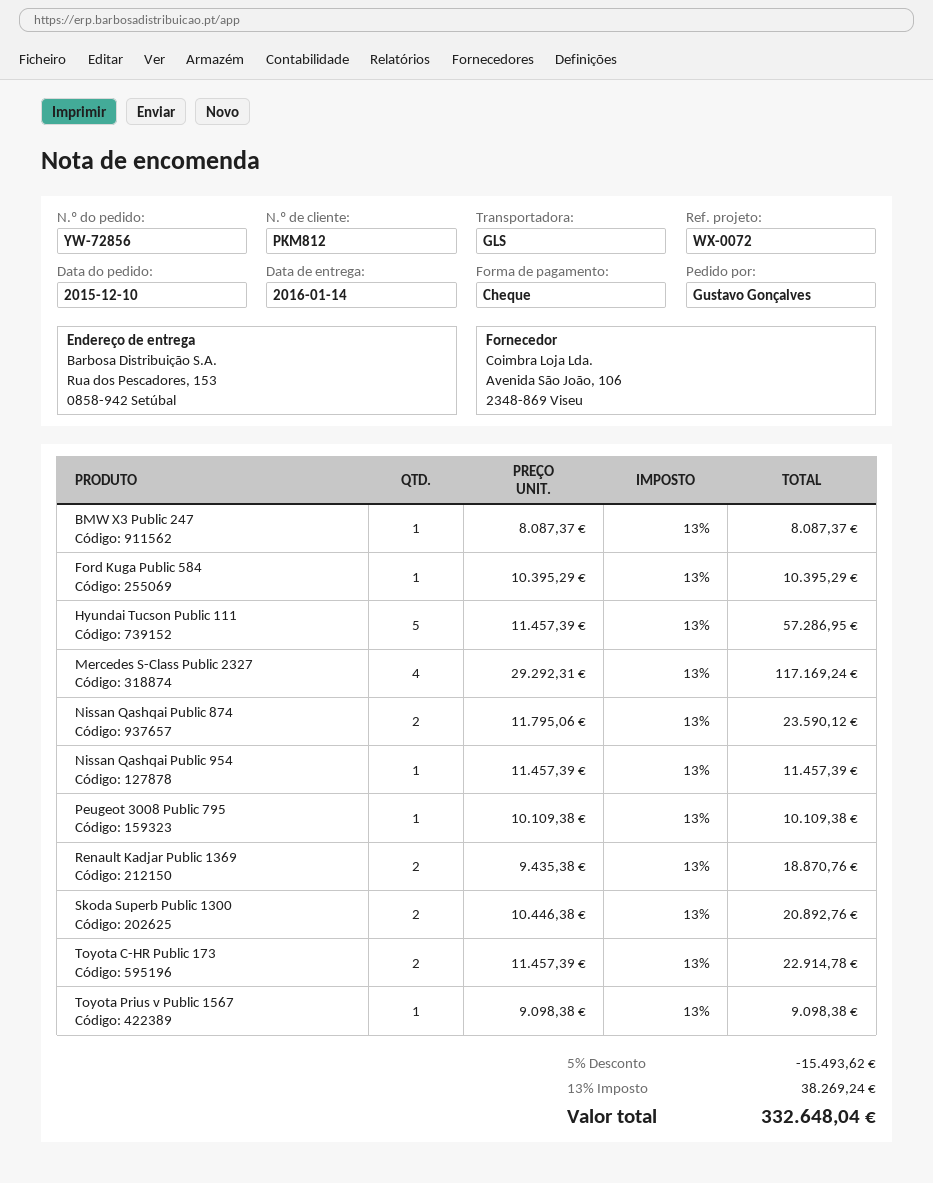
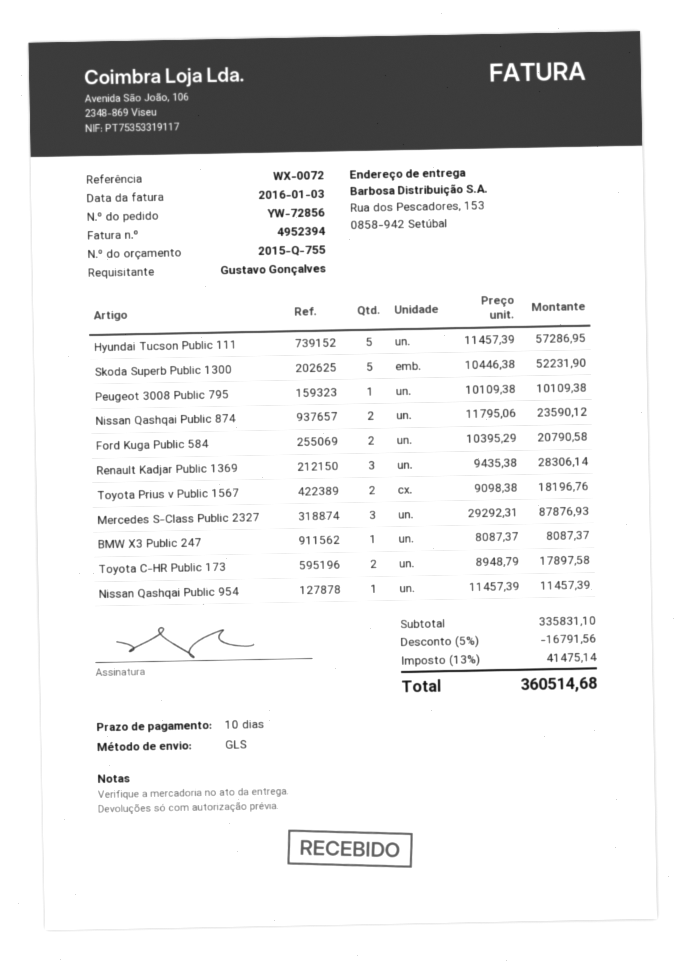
Ford Kuga Public 584: 1 x 10395.29 = 10395.29 -> 2 x 10395.29 = 20790.58
Mercedes S-Class Public 2327: 4 x 29292.31 = 117169.24 -> 3 x 29292.31 = 87876.93
Renault Kadjar Public 1369: 2 x 9435.38 = 18870.76 -> 3 x 9435.38 = 28306.14
Skoda Superb Public 1300: 2 x 10446.38 = 20892.76 -> 5 x 10446.38 = 52231.90
Toyota C-HR Public 173: 2 x 11457.39 = 22914.78 -> 2 x 8948.79 = 17897.58
Toyota Prius v Public 1567: 1 x 9098.38 = 9098.38 -> 2 x 9098.38 = 18196.76
discount: 5% = 15493.62 -> 5% = 16791.56
tax: 13% = 38269.24 -> 13% = 41475.14
total: 332648.04 -> 360514.68

